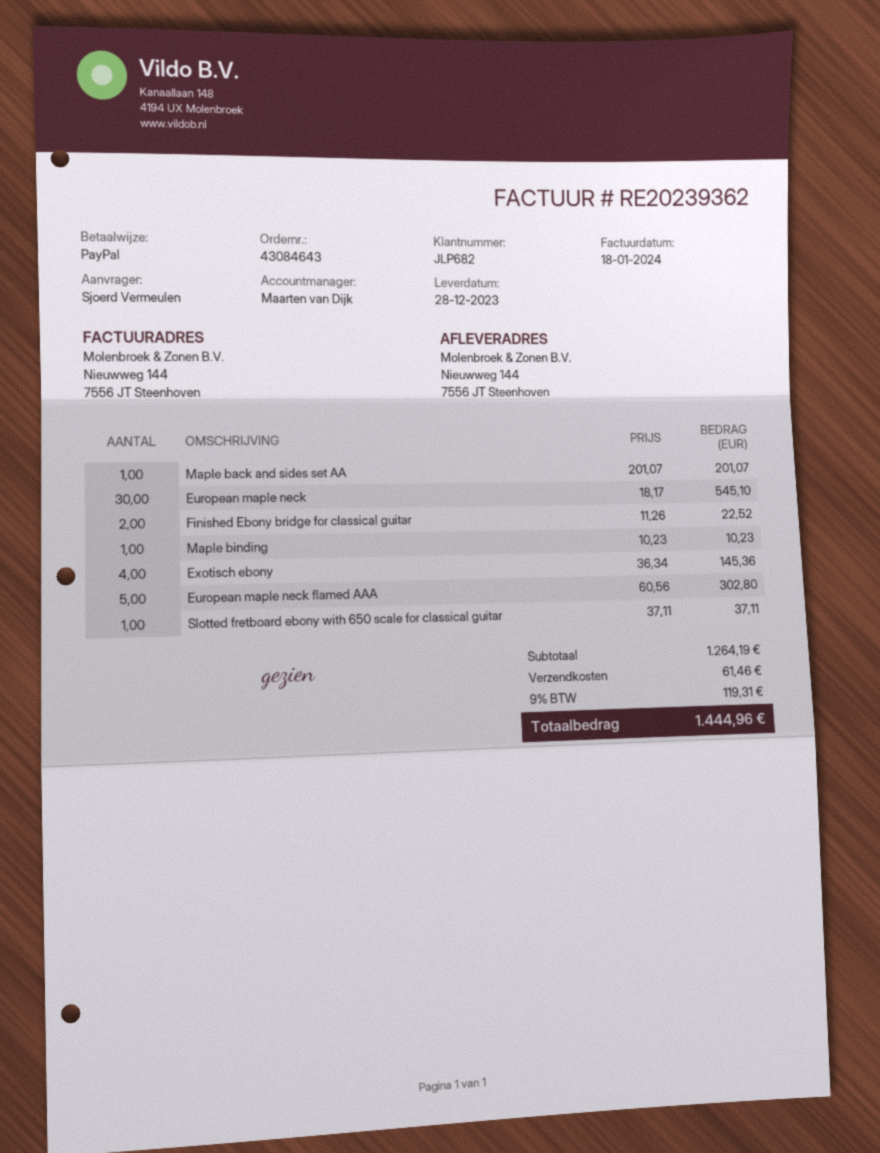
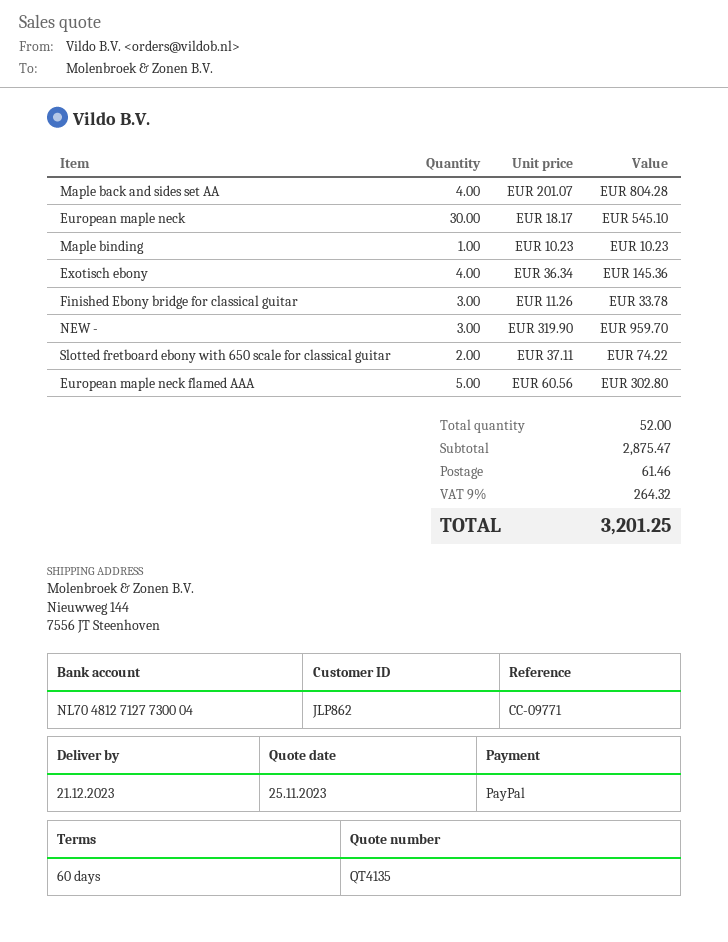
delivery date: 2023-12-28 -> 2023-12-21
customer number: JLP682 -> JLP862
Maple back and sides set AA: 1 x 201.07 = 201.07 -> 4 x 201.07 = 804.28
Finished Ebony bridge for classical guitar: 2 x 11.26 = 22.52 -> 3 x 11.26 = 33.78
Slotted fretboard ebony with 650 scale for classical guitar: 1 x 37.11 = 37.11 -> 2 x 37.11 = 74.22
NEW -: none -> 3 x 319.90 = 959.70
subtotal: 1264.19 -> 2875.47
tax: 9% = 119.31 -> 9% = 264.32
total: 1444.96 -> 3201.25

